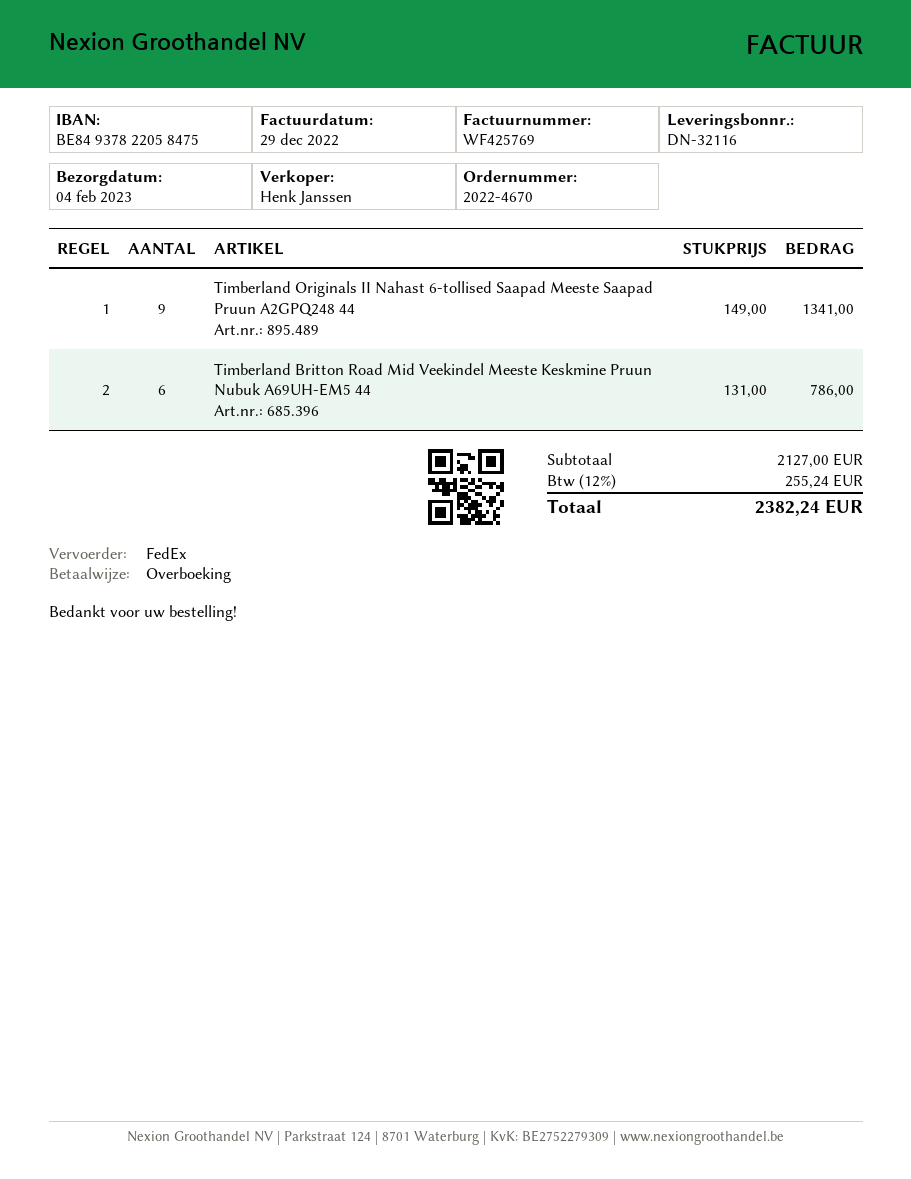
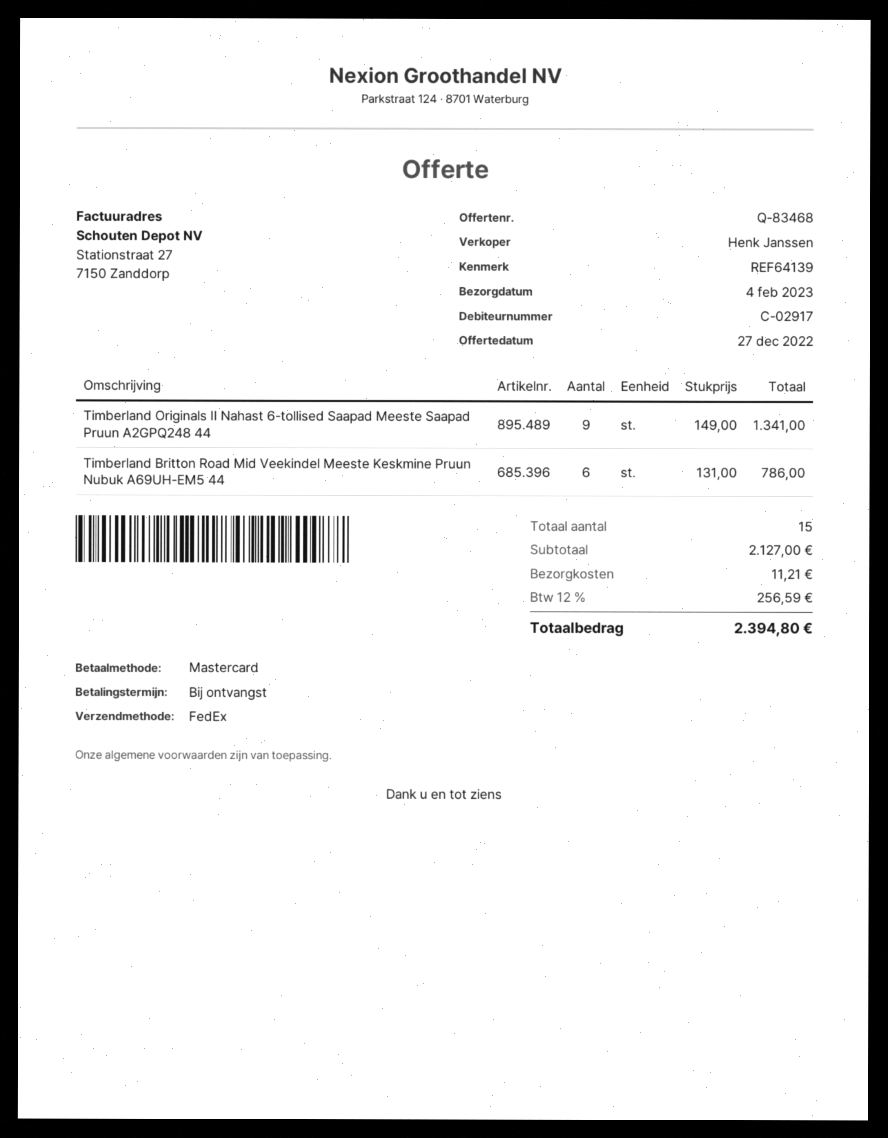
payment method: bank transfer -> Mastercard
shipping: none -> 11.21
tax: 12% = 255.24 -> 12% = 256.59
total: 2382.24 -> 2394.80

